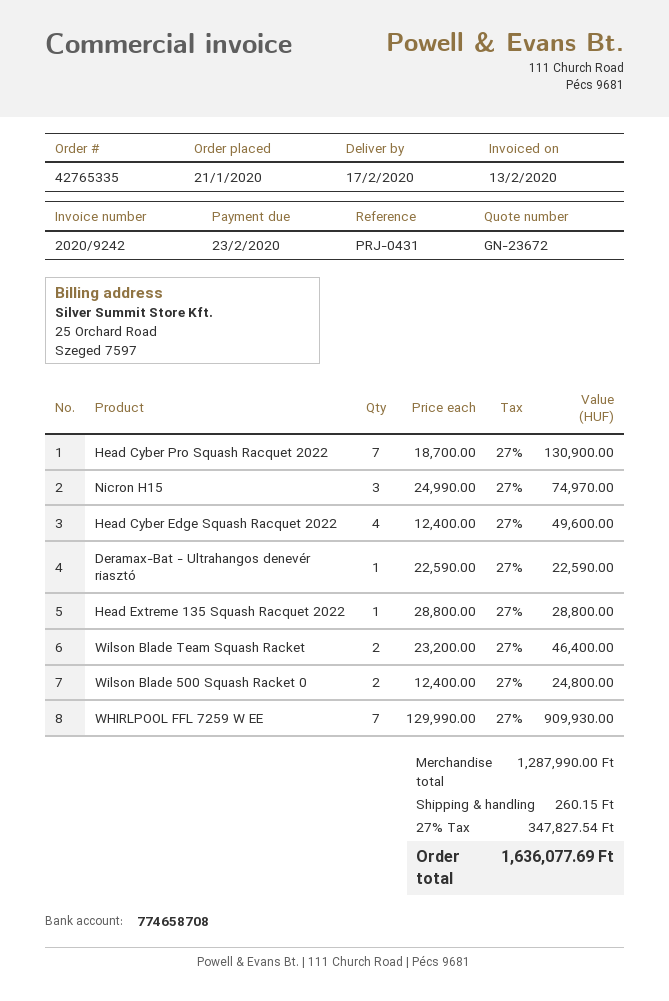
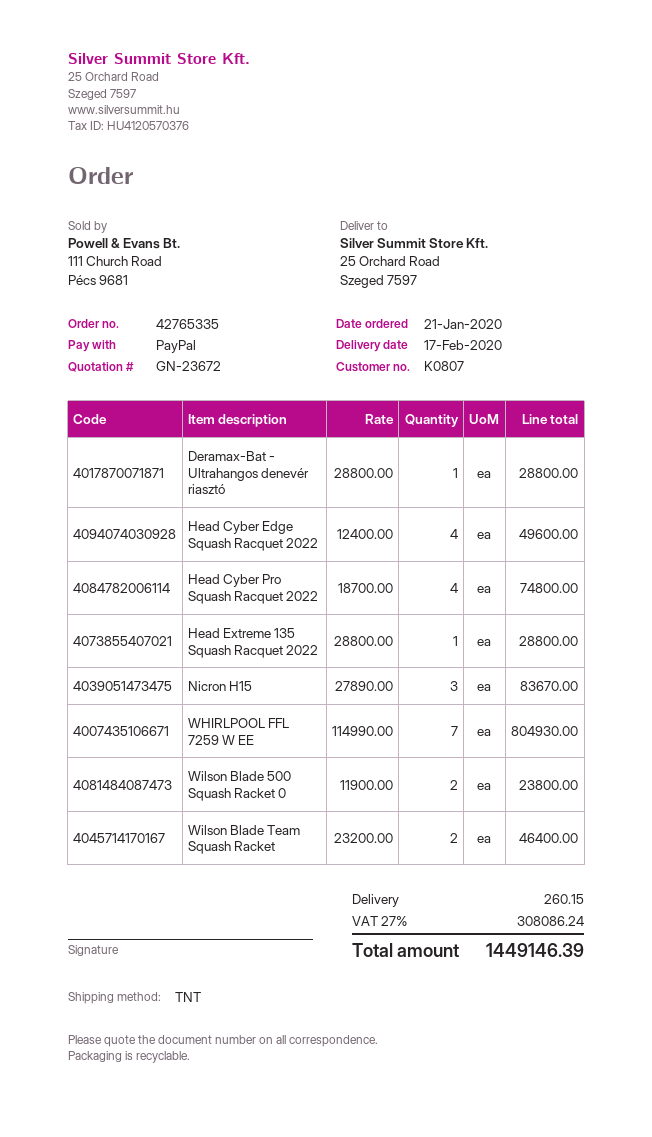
Head Cyber Pro Squash Racquet 2022: 7 x 18700.00 = 130900.00 -> 4 x 18700.00 = 74800.00
Nicron H15: 3 x 24990.00 = 74970.00 -> 3 x 27890.00 = 83670.00
Deramax-Bat - Ultrahangos denevér riasztó: 1 x 22590.00 = 22590.00 -> 1 x 28800.00 = 28800.00
Wilson Blade 500 Squash Racket 0: 2 x 12400.00 = 24800.00 -> 2 x 11900.00 = 23800.00
WHIRLPOOL FFL 7259 W EE: 7 x 129990.00 = 909930.00 -> 7 x 114990.00 = 804930.00
tax: 27% = 347827.54 -> 27% = 308086.24
total: 1636077.69 -> 1449146.39

